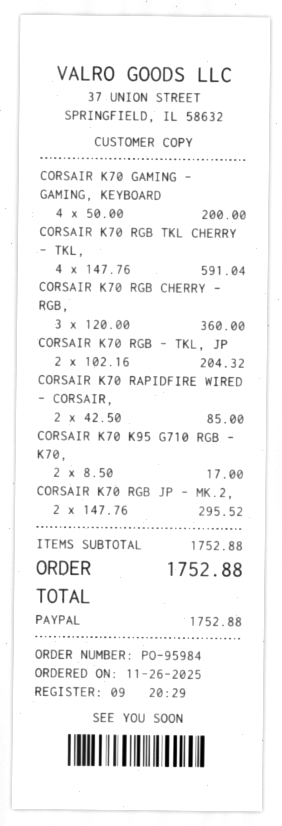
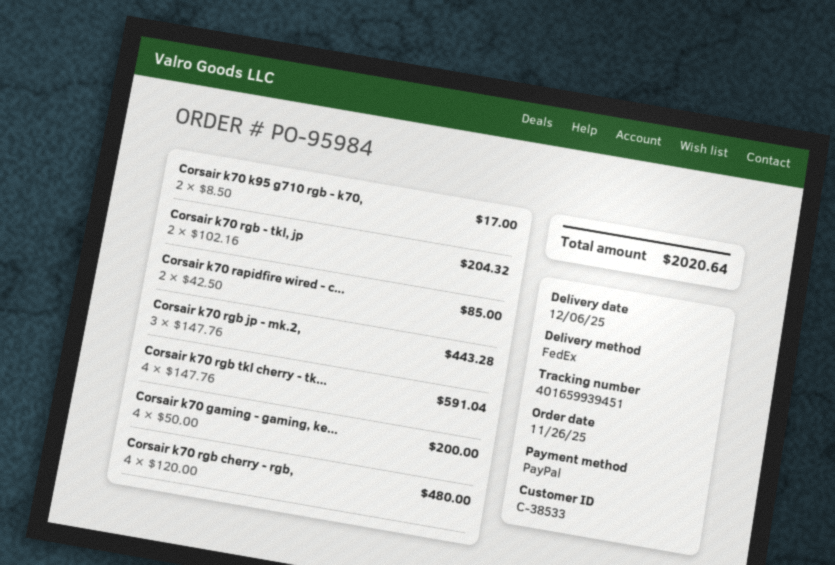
CORSAIR K70 RGB CHERRY - RGB,: 3 x 120.00 = 360.00 -> 4 x 120.00 = 480.00
CORSAIR K70 RGB JP - MK.2,: 2 x 147.76 = 295.52 -> 3 x 147.76 = 443.28
total: 1752.88 -> 2020.64

